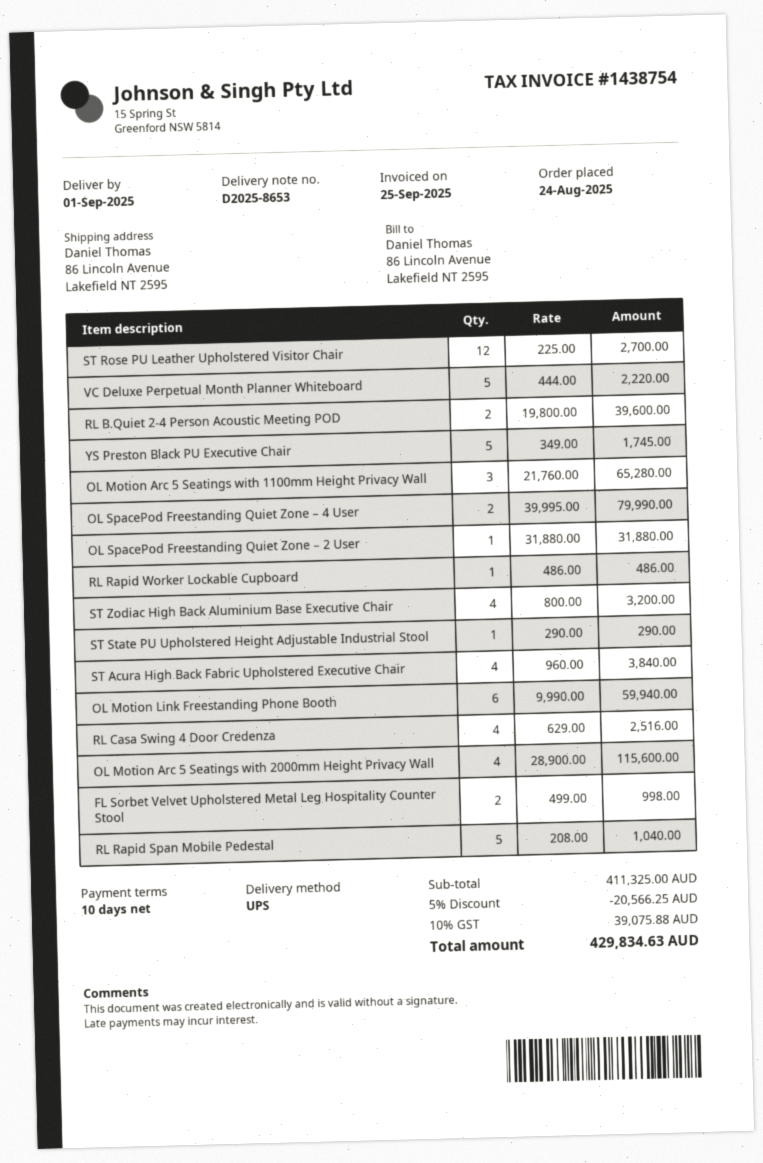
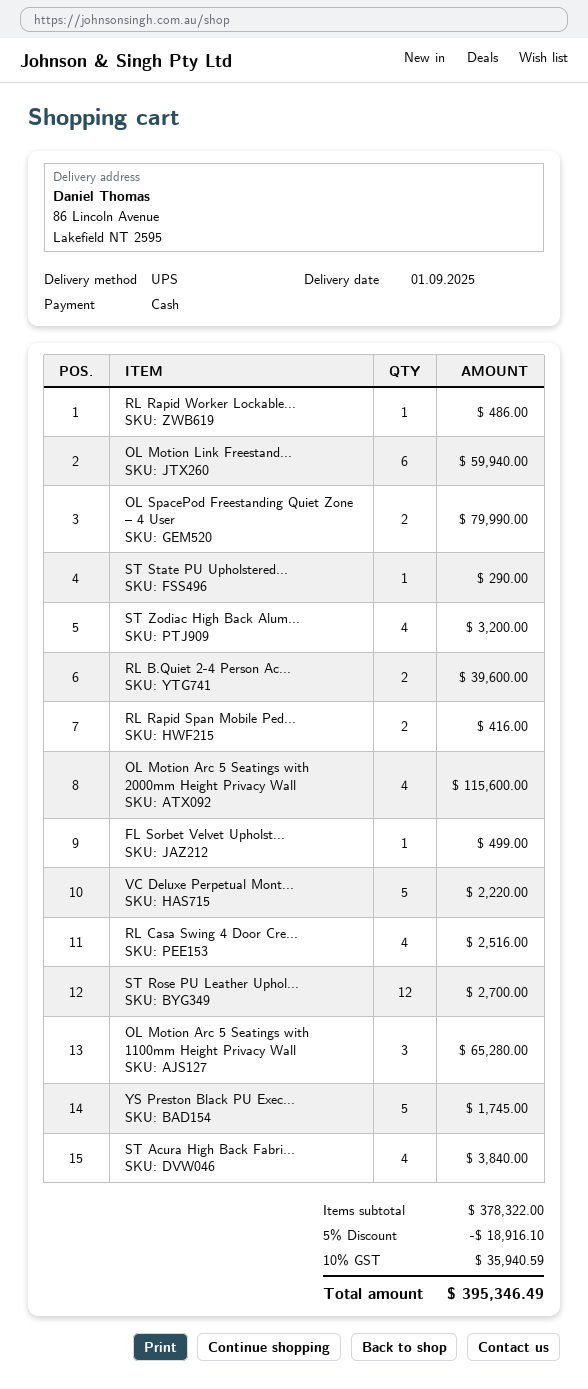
OL SpacePod Freestanding Quiet Zone – 2 User: 1 for 31880.00 -> none
FL Sorbet Velvet Upholstered Metal Leg Hospitality Counter Stool: 2 for 998.00 -> 1 for 499.00
RL Rapid Span Mobile Pedestal: 5 for 1040.00 -> 2 for 416.00
subtotal: 411325.00 -> 378322.00
discount: 5% = 20566.25 -> 5% = 18916.10
tax: 10% = 39075.88 -> 10% = 35940.59
total: 429834.63 -> 395346.49

